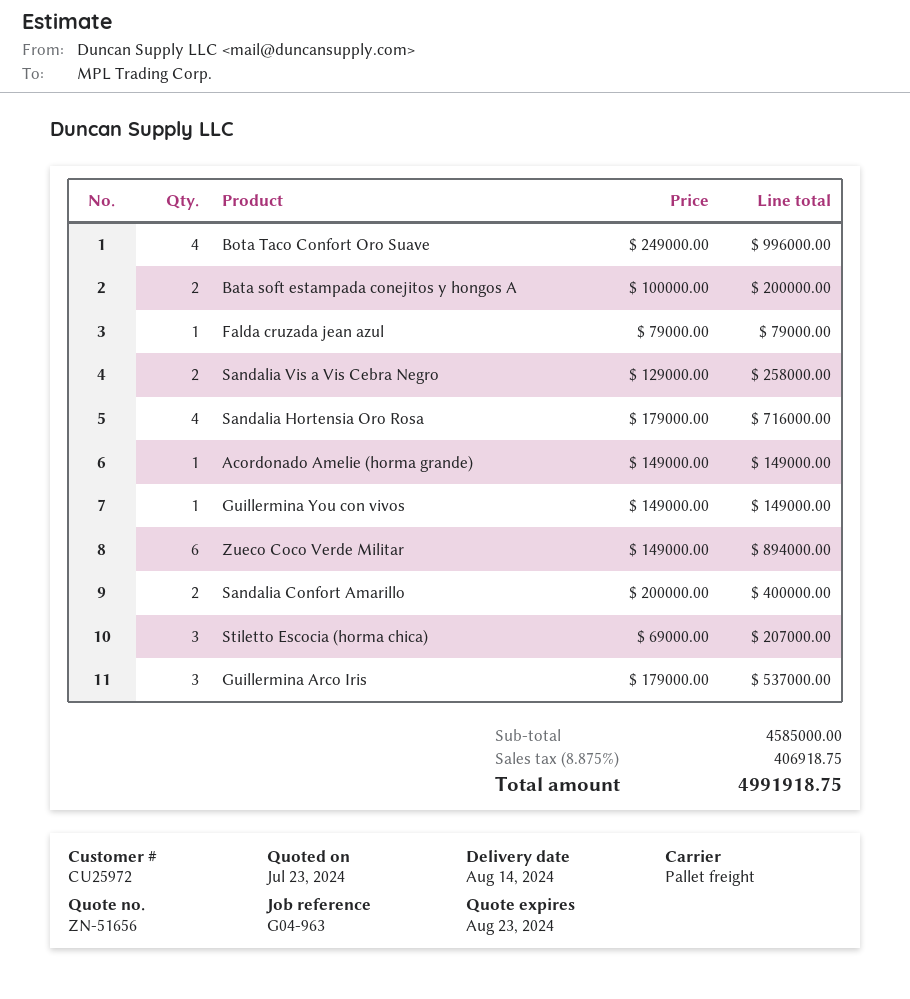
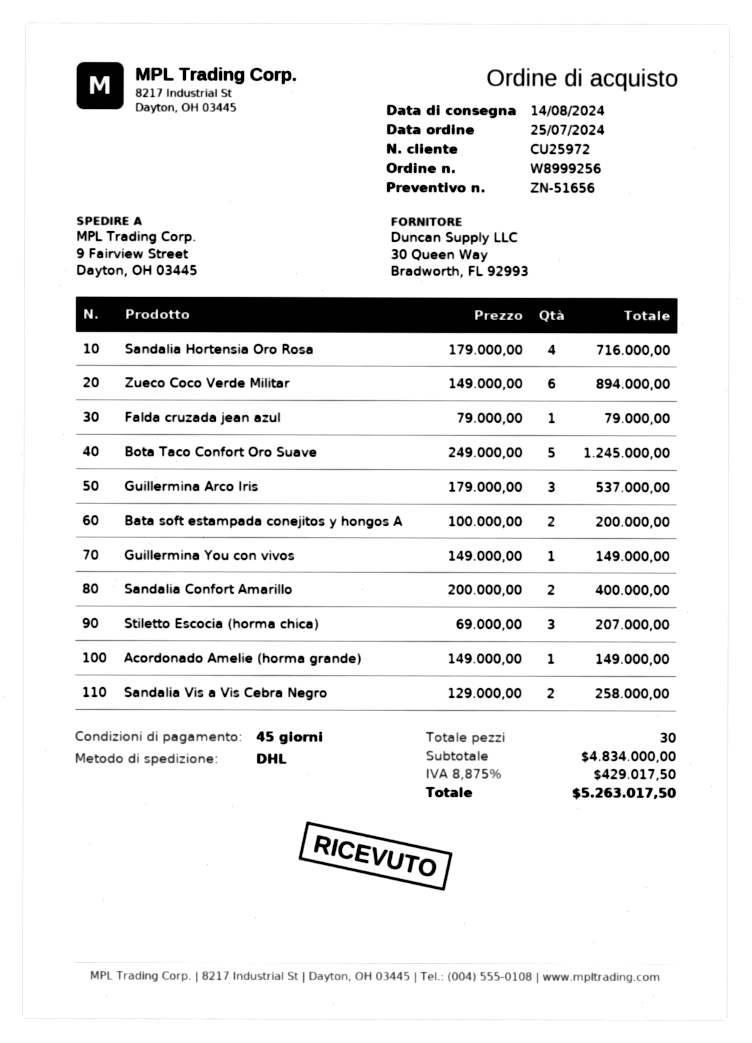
shipping method: pallet freight -> DHL
Bota Taco Confort Oro Suave: 4 x 249000.00 = 996000.00 -> 5 x 249000.00 = 1245000.00
subtotal: 4585000.00 -> 4834000.00
tax: 8.875% = 406918.75 -> 8.875% = 429017.50
total: 4991918.75 -> 5263017.50

